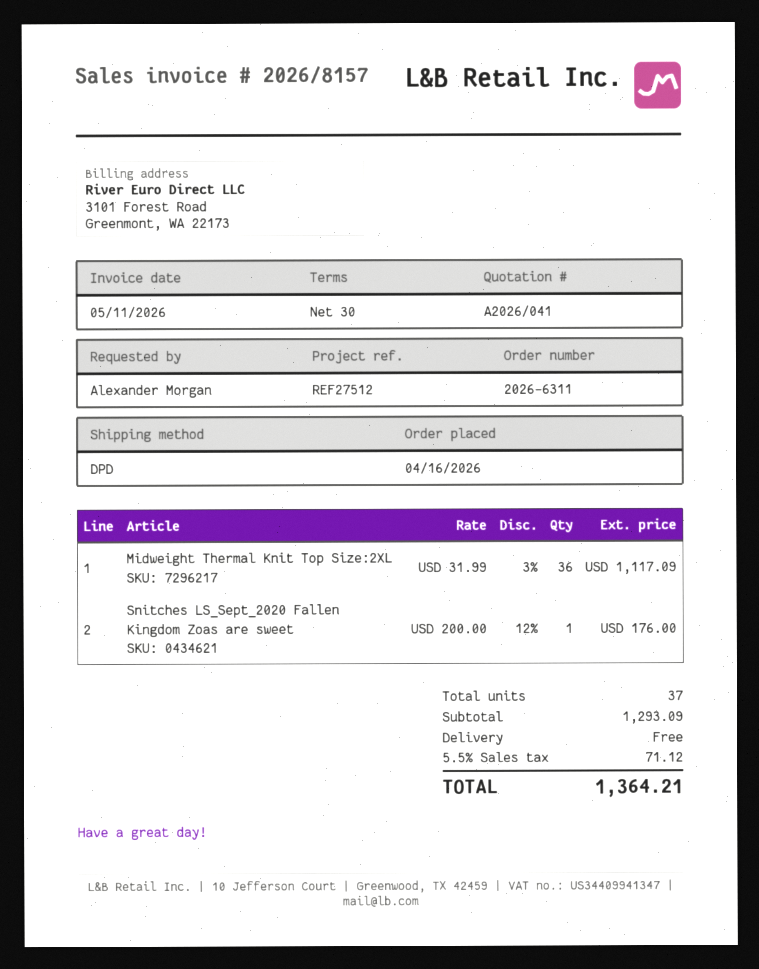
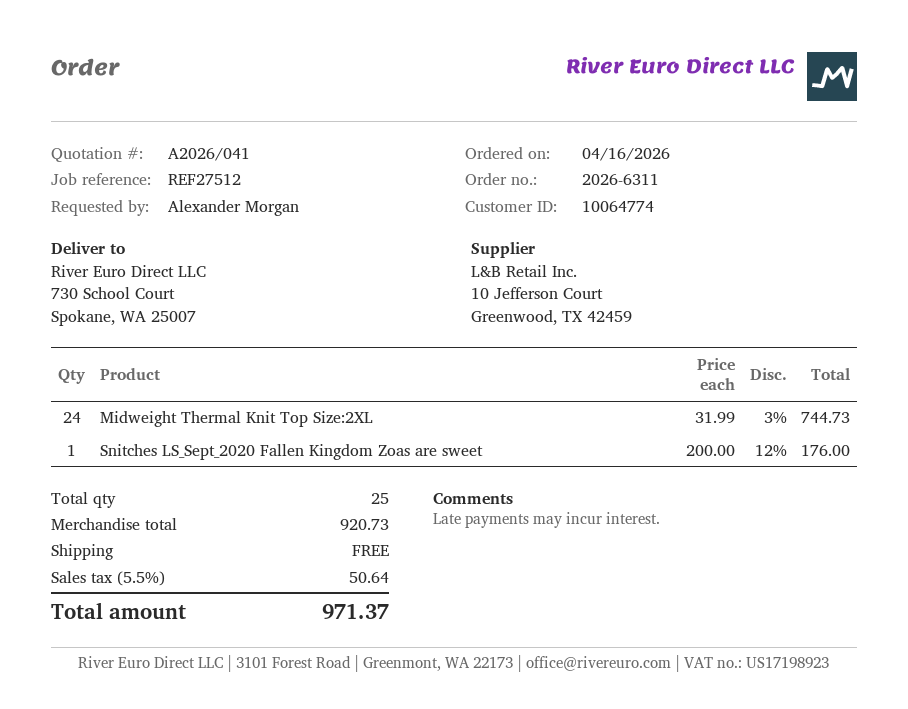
Midweight Thermal Knit Top Size:2XL: 36 x 31.99 - 3% = 1117.09 -> 24 x 31.99 - 3% = 744.73
total quantity: 37 -> 25
subtotal: 1293.09 -> 920.73
tax: 5.5% = 71.12 -> 5.5% = 50.64
total: 1364.21 -> 971.37

